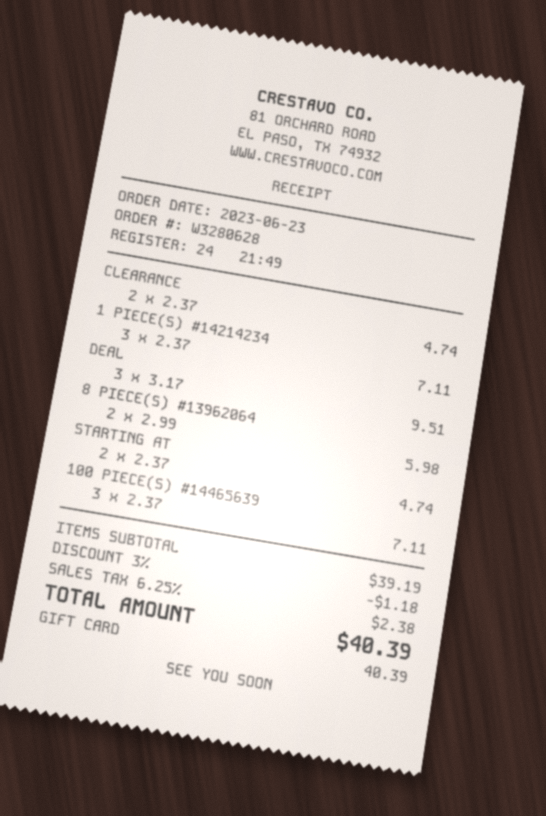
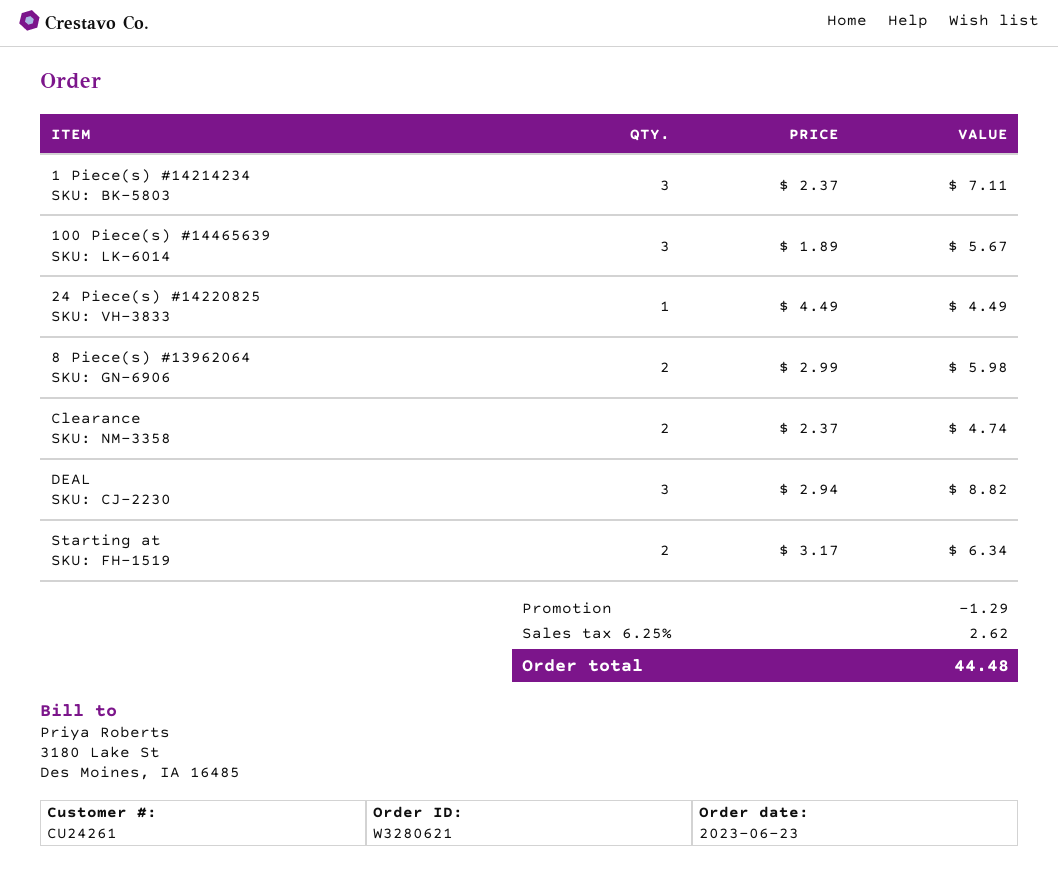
order number: W3280628 -> W3280621
DEAL: 3 x 3.17 = 9.51 -> 3 x 2.94 = 8.82
STARTING AT: 2 x 2.37 = 4.74 -> 2 x 3.17 = 6.34
100 PIECE(S) #14465639: 3 x 2.37 = 7.11 -> 3 x 1.89 = 5.67
24 Piece(s) #14220825: none -> 1 x 4.49 = 4.49
discount: 1.18 -> 1.29
tax: 6.25% = 2.38 -> 6.25% = 2.62
total: 40.39 -> 44.48

